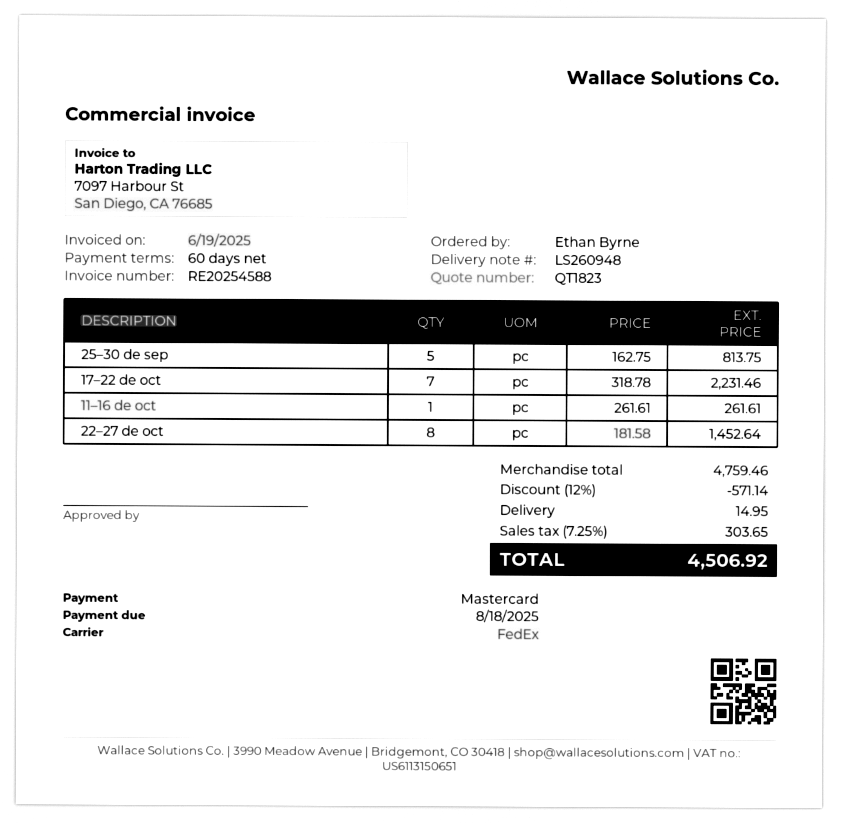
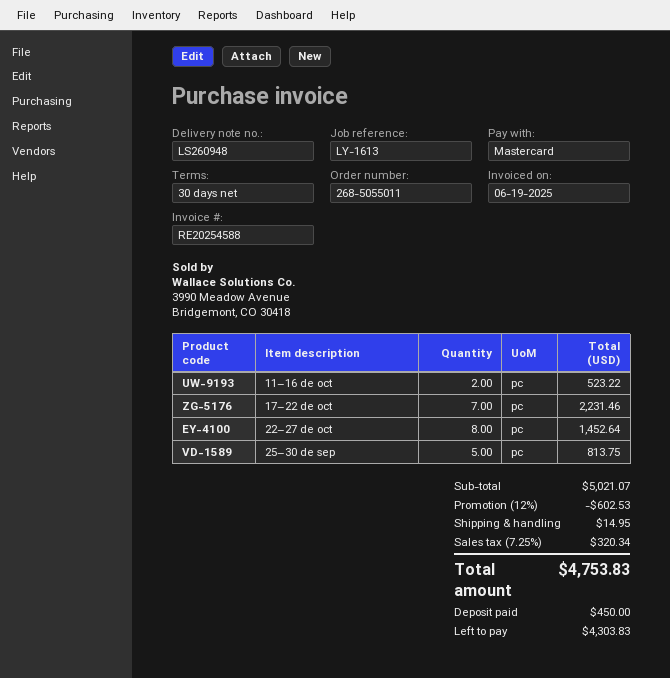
payment terms: 60 days -> 30 days
11–16 de oct: 1 for 261.61 -> 2 for 523.22
subtotal: 4759.46 -> 5021.07
discount: 12% = 571.14 -> 12% = 602.53
tax: 7.25% = 303.65 -> 7.25% = 320.34
total: 4506.92 -> 4753.83

